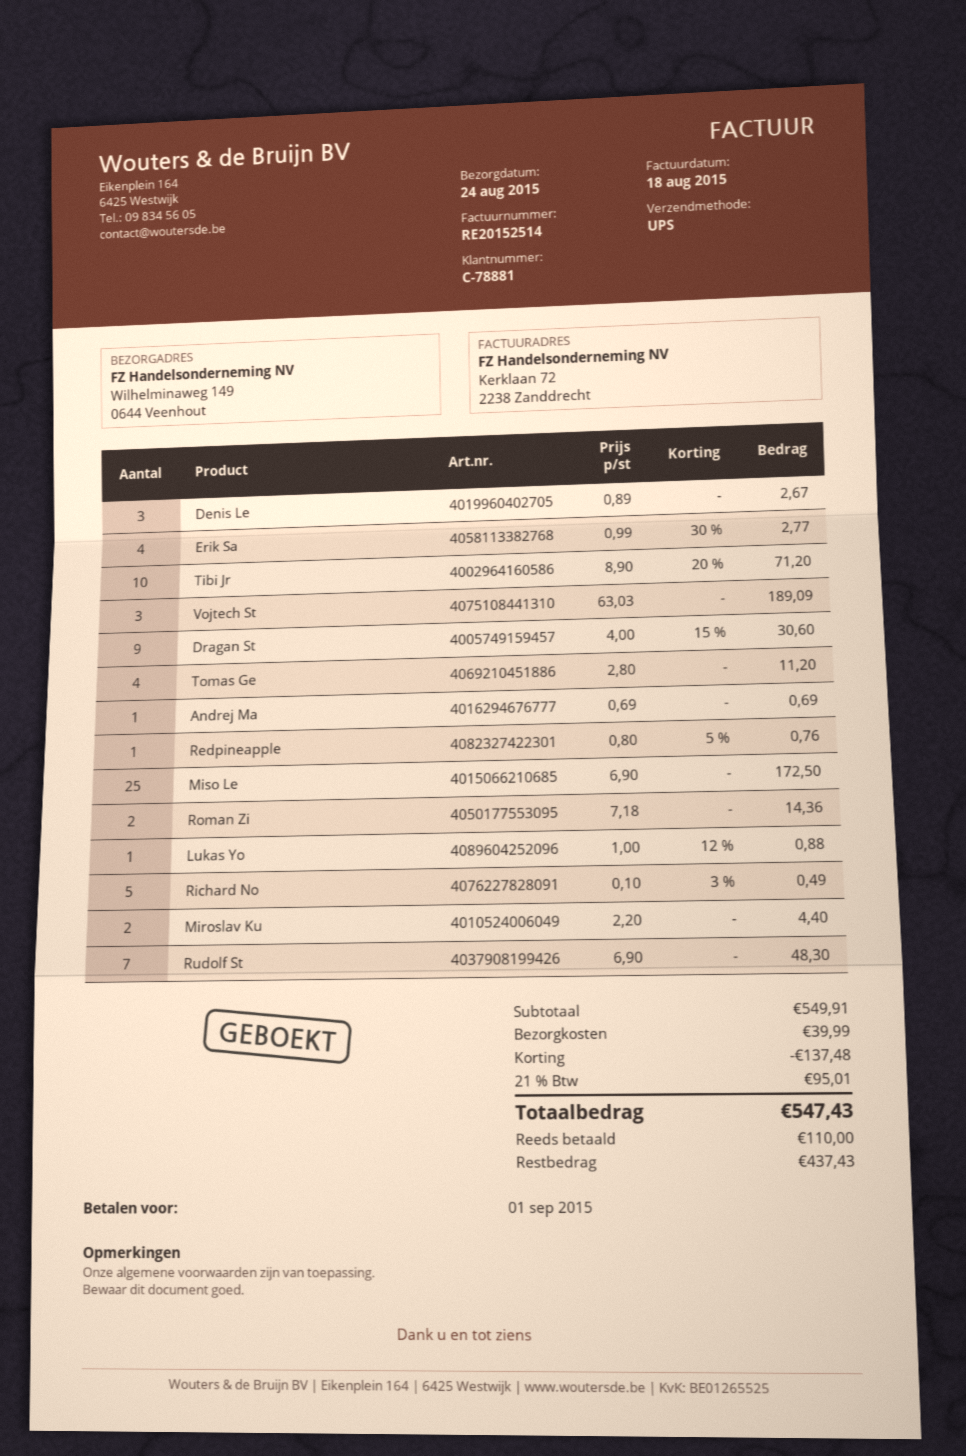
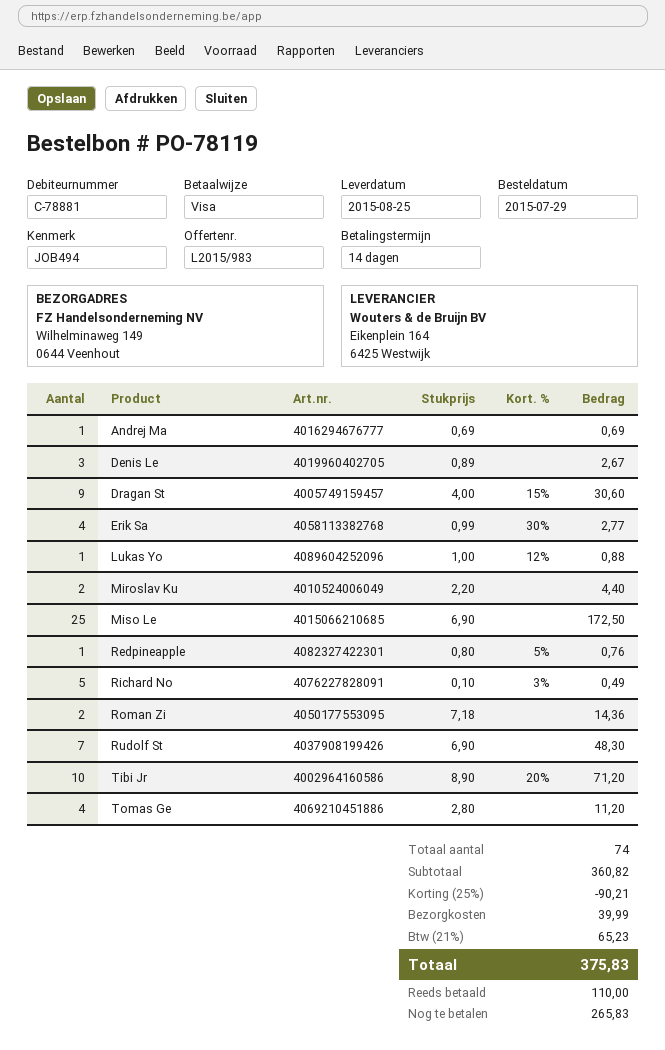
delivery date: 2015-08-24 -> 2015-08-25
Vojtech St: 3 x 63.03 = 189.09 -> none
subtotal: 549.91 -> 360.82
discount: 137.48 -> 90.21
tax: 21% = 95.01 -> 21% = 65.23
total: 547.43 -> 375.83
balance: 437.43 -> 265.83

